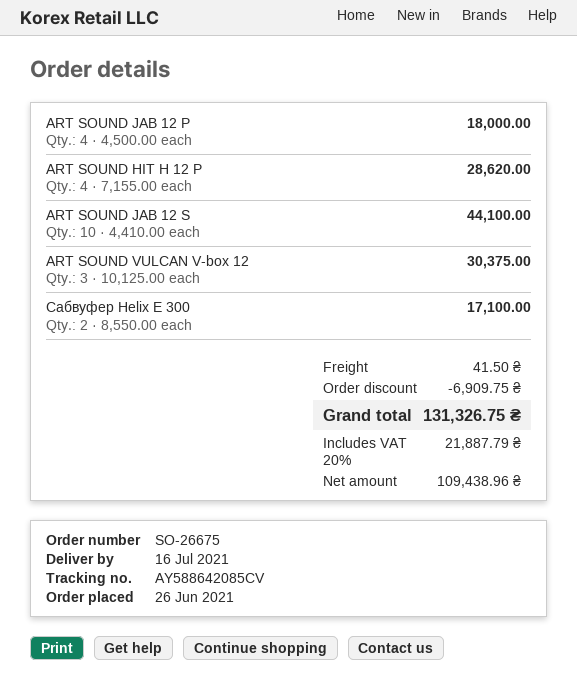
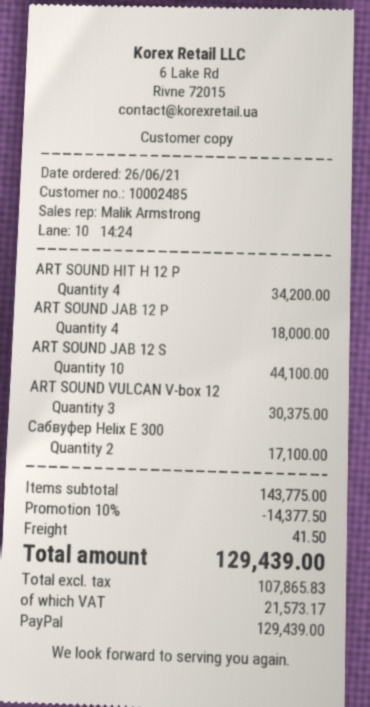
ART SOUND HIT H 12 P: 4 for 28620.00 -> 4 for 34200.00
discount: 6909.75 -> 14377.50
net: 109438.96 -> 107865.83
tax: 21887.79 -> 21573.17
total: 131326.75 -> 129439.00

